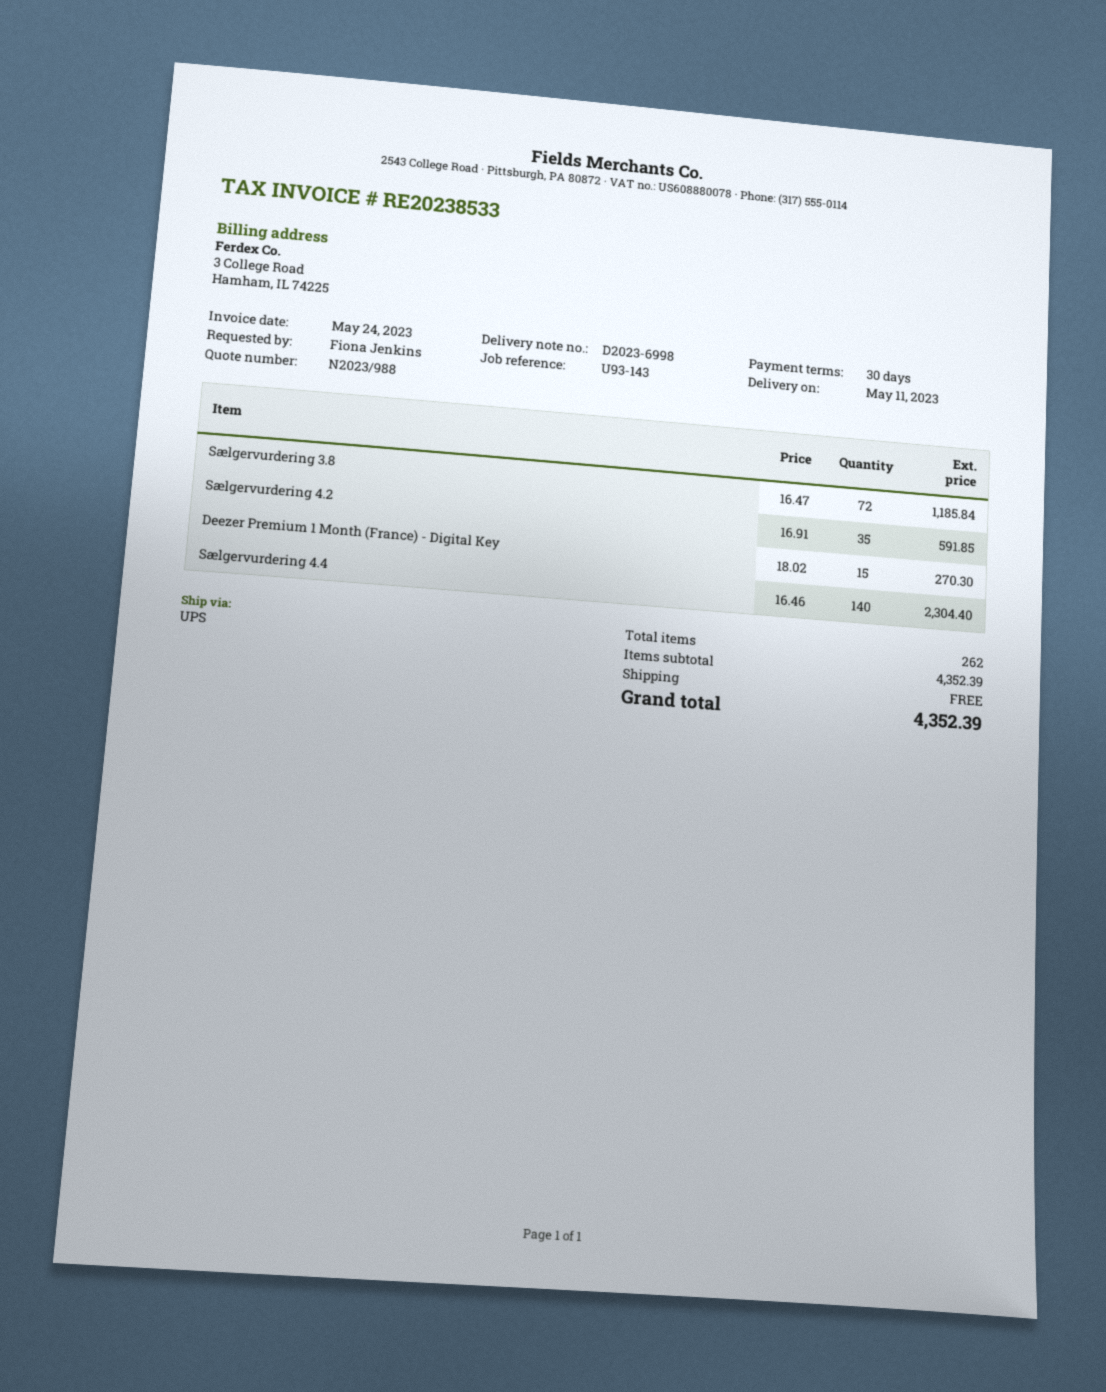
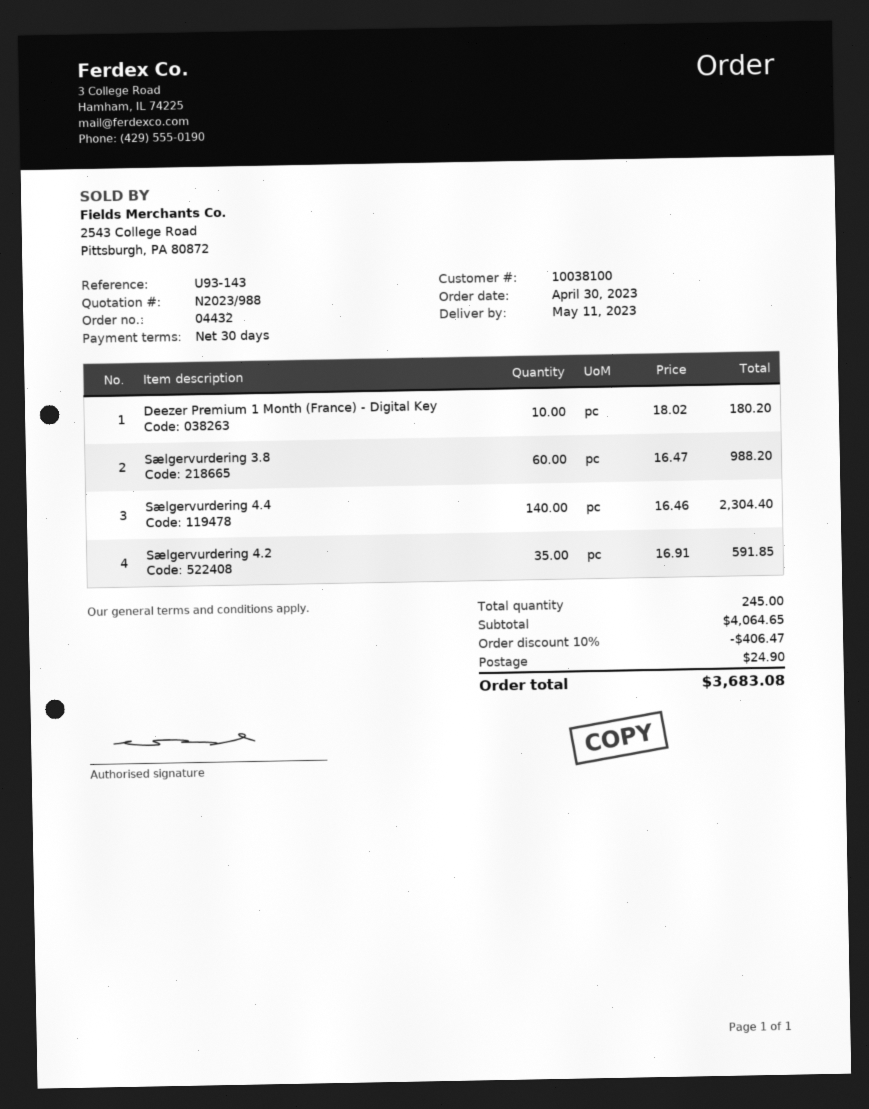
Sælgervurdering 3.8: 72 x 16.47 = 1185.84 -> 60 x 16.47 = 988.20
Deezer Premium 1 Month (France) - Digital Key: 15 x 18.02 = 270.30 -> 10 x 18.02 = 180.20
total quantity: 262 -> 245
subtotal: 4352.39 -> 4064.65
discount: none -> 10% = 406.47
shipping: 0.00 -> 24.90
total: 4352.39 -> 3683.08

